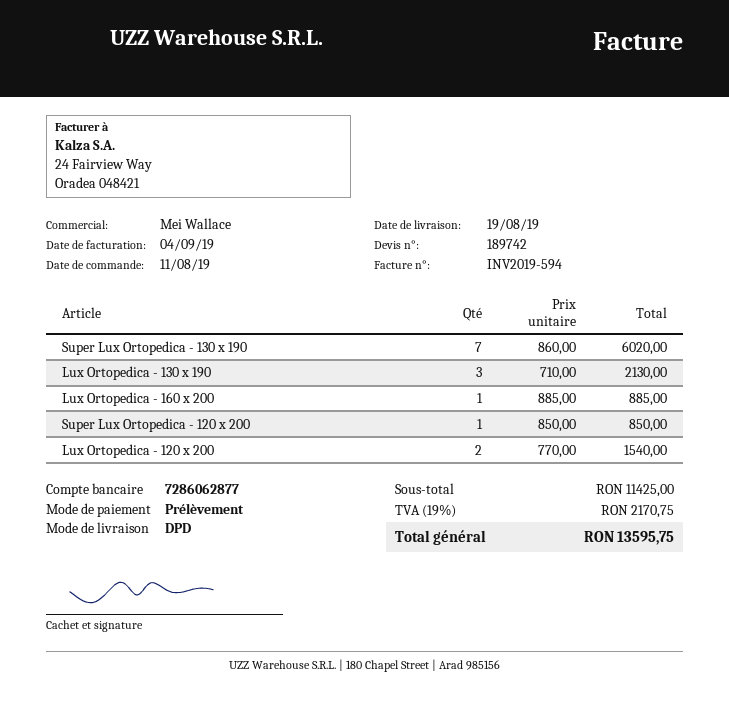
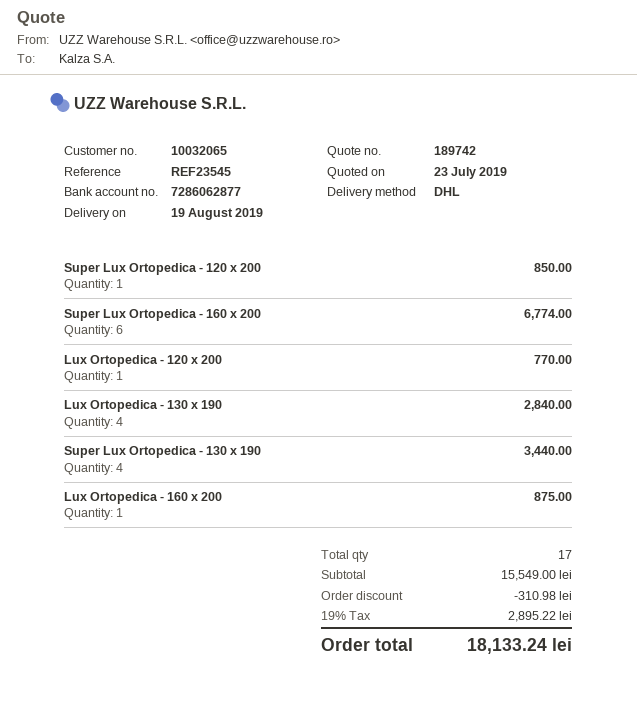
shipping method: DPD -> DHL
Super Lux Ortopedica - 130 x 190: 7 for 6020.00 -> 4 for 3440.00
Lux Ortopedica - 130 x 190: 3 for 2130.00 -> 4 for 2840.00
Lux Ortopedica - 160 x 200: 1 for 885.00 -> 1 for 875.00
Lux Ortopedica - 120 x 200: 2 for 1540.00 -> 1 for 770.00
Super Lux Ortopedica - 160 x 200: none -> 6 for 6774.00
subtotal: 11425.00 -> 15549.00
discount: none -> 310.98
tax: 19% = 2170.75 -> 19% = 2895.22
total: 13595.75 -> 18133.24

